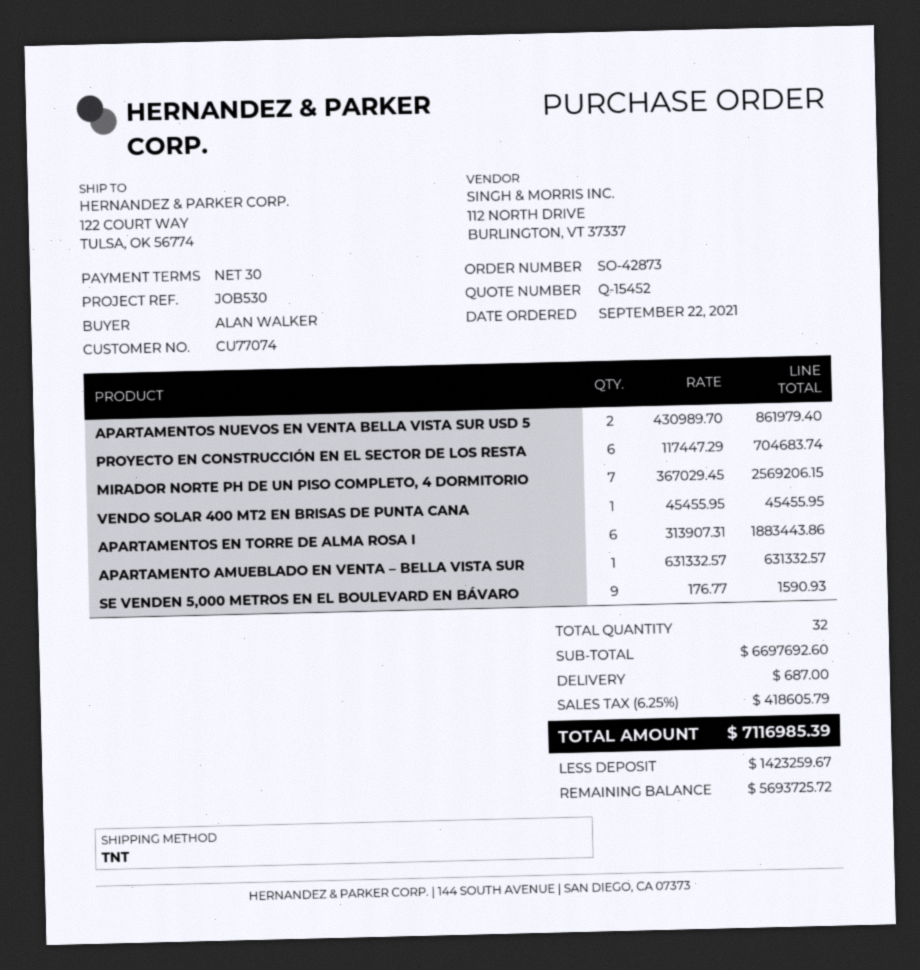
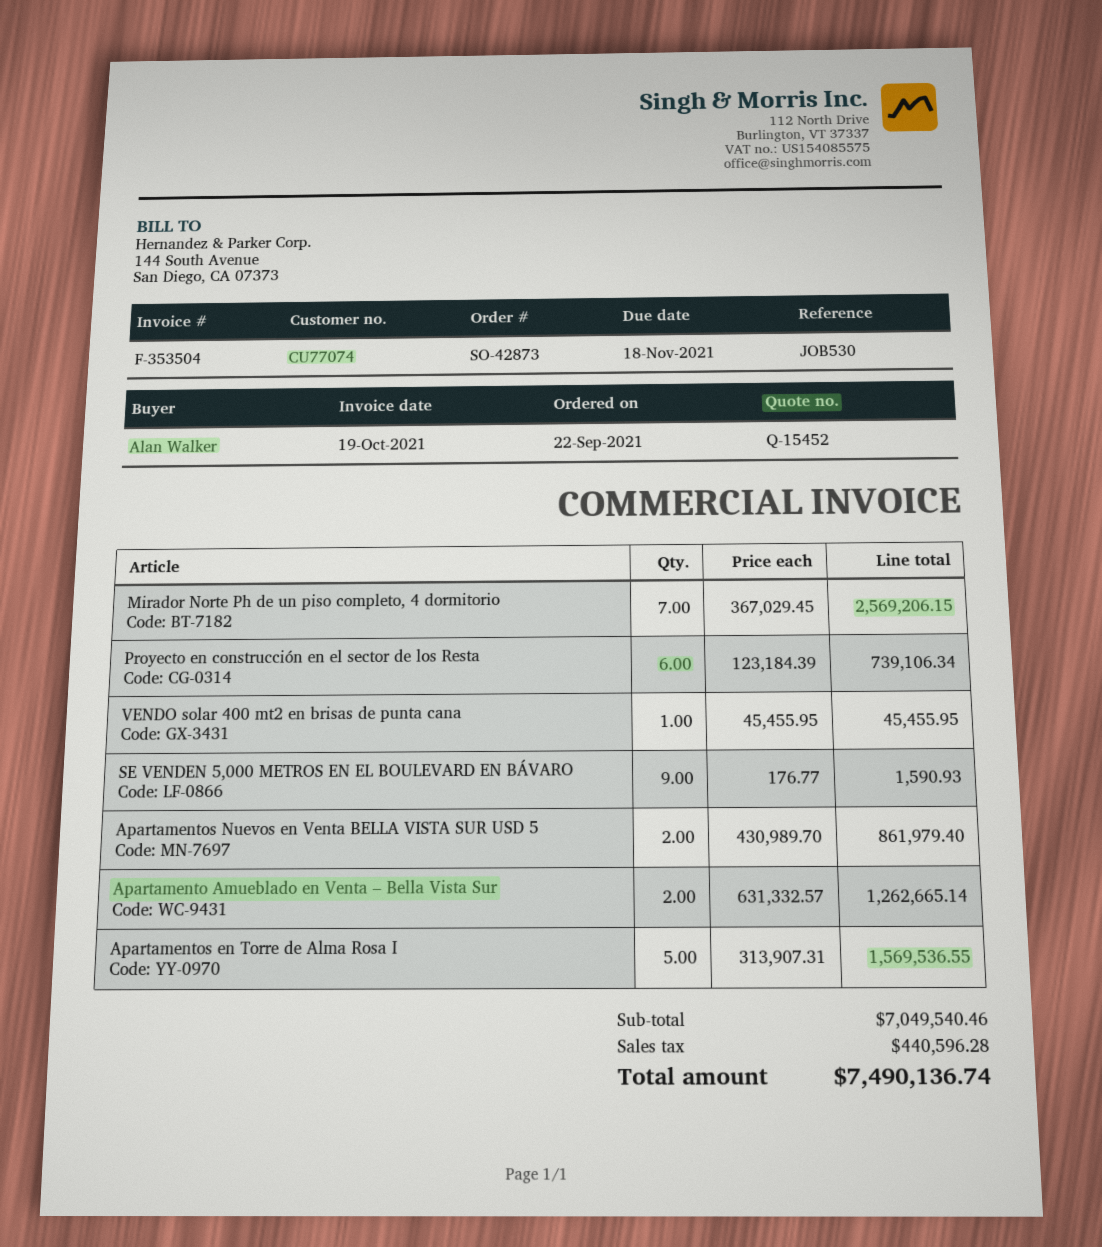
PROYECTO EN CONSTRUCCIÓN EN EL SECTOR DE LOS RESTA: 6 x 117447.29 = 704683.74 -> 6 x 123184.39 = 739106.34
APARTAMENTOS EN TORRE DE ALMA ROSA I: 6 x 313907.31 = 1883443.86 -> 5 x 313907.31 = 1569536.55
APARTAMENTO AMUEBLADO EN VENTA – BELLA VISTA SUR: 1 x 631332.57 = 631332.57 -> 2 x 631332.57 = 1262665.14
subtotal: 6697692.60 -> 7049540.46
shipping: 687.00 -> none
tax: 418605.79 -> 440596.28
total: 7116985.39 -> 7490136.74

